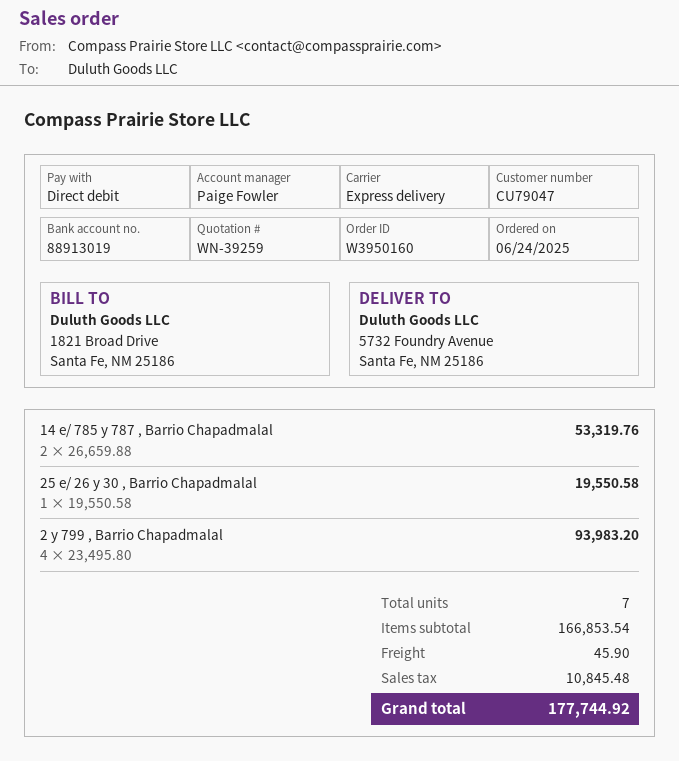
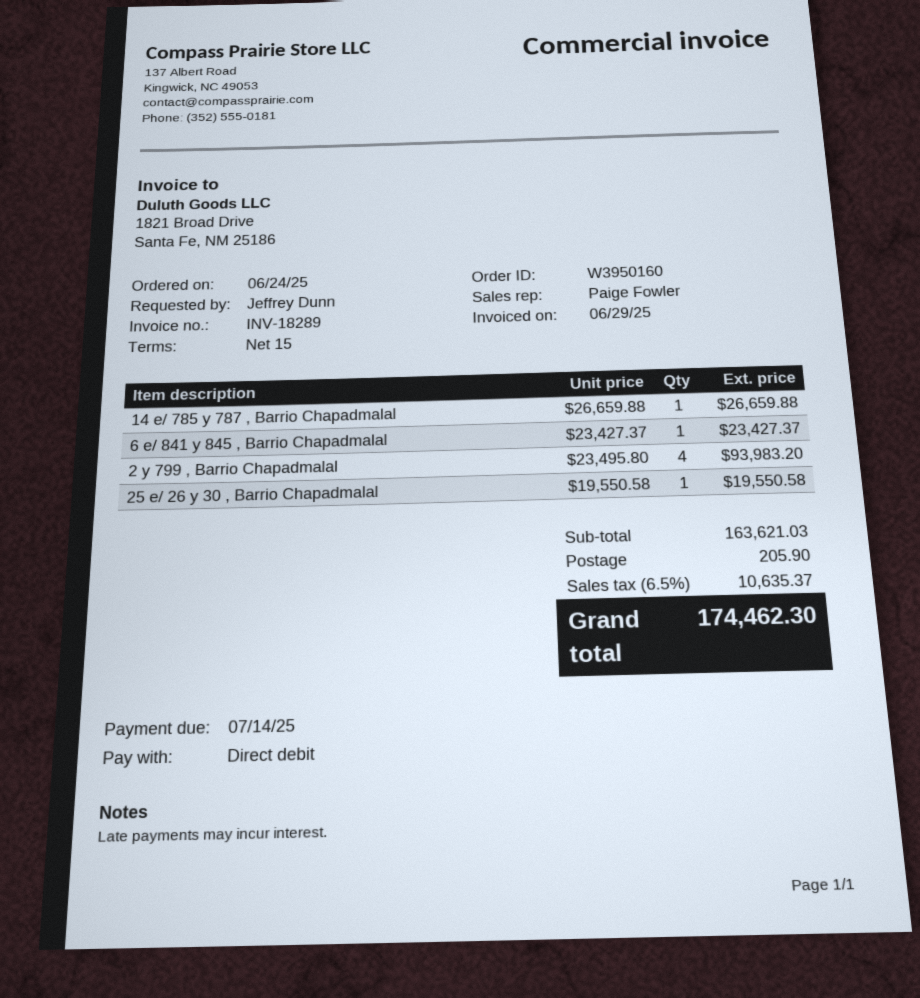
14 e/ 785 y 787 , Barrio Chapadmalal: 2 x 26659.88 = 53319.76 -> 1 x 26659.88 = 26659.88
6 e/ 841 y 845 , Barrio Chapadmalal: none -> 1 x 23427.37 = 23427.37
subtotal: 166853.54 -> 163621.03
shipping: 45.90 -> 205.90
tax: 10845.48 -> 10635.37
total: 177744.92 -> 174462.30

